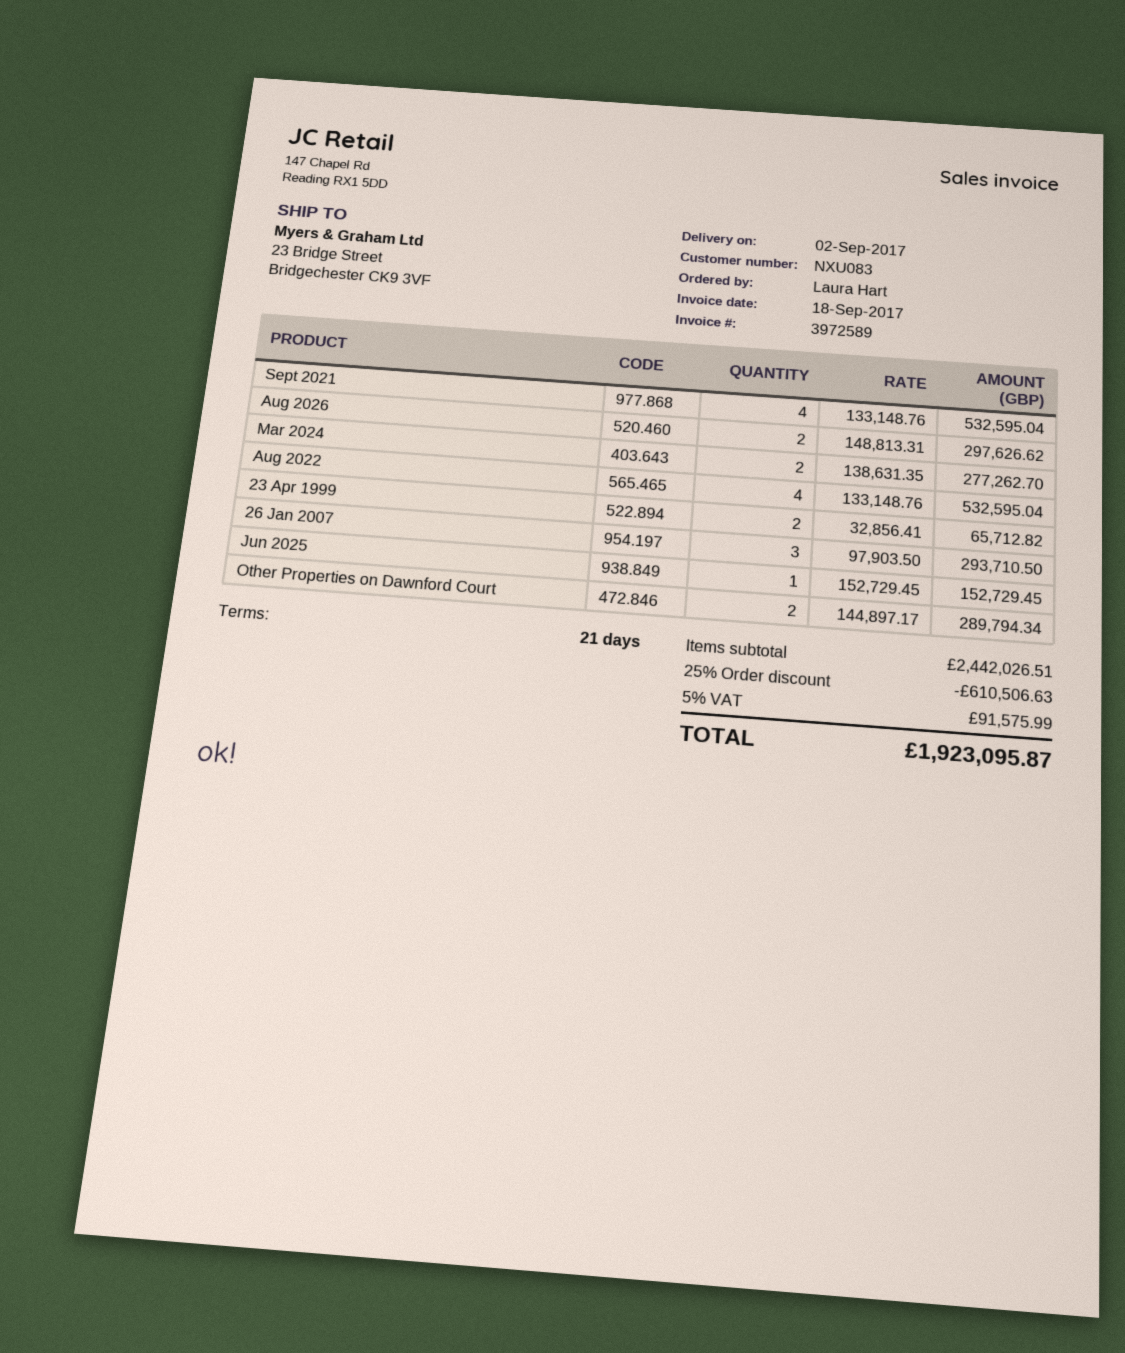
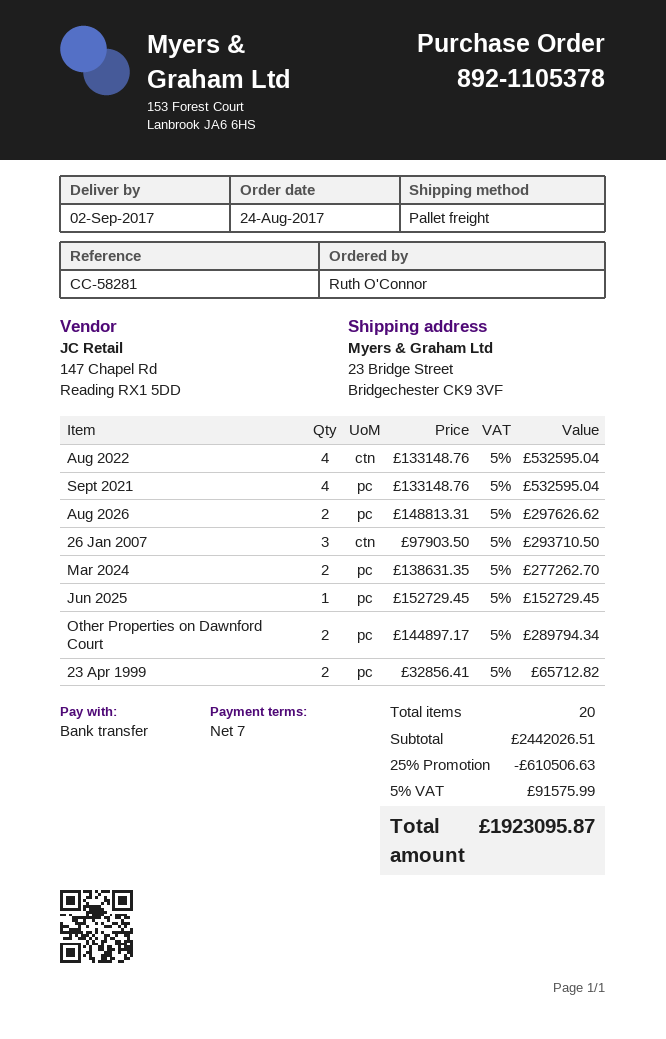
payment terms: 21 days -> 7 days
ordered by: Laura Hart -> Ruth O'Connor

